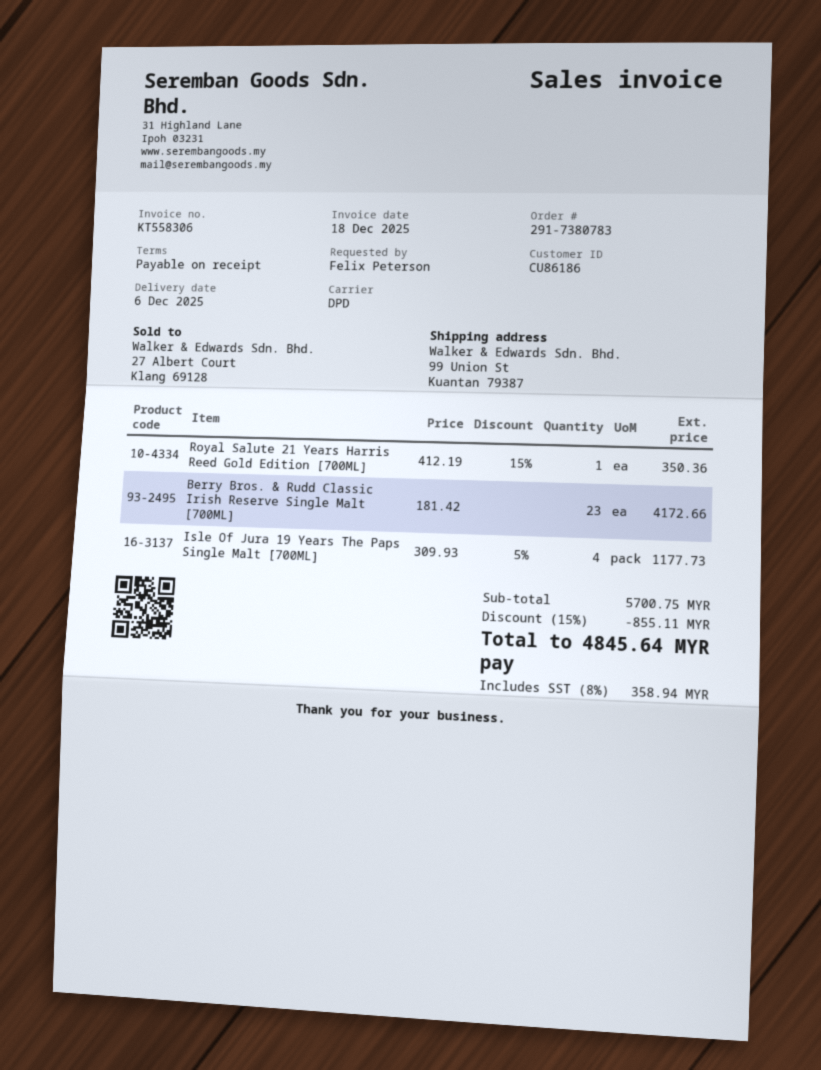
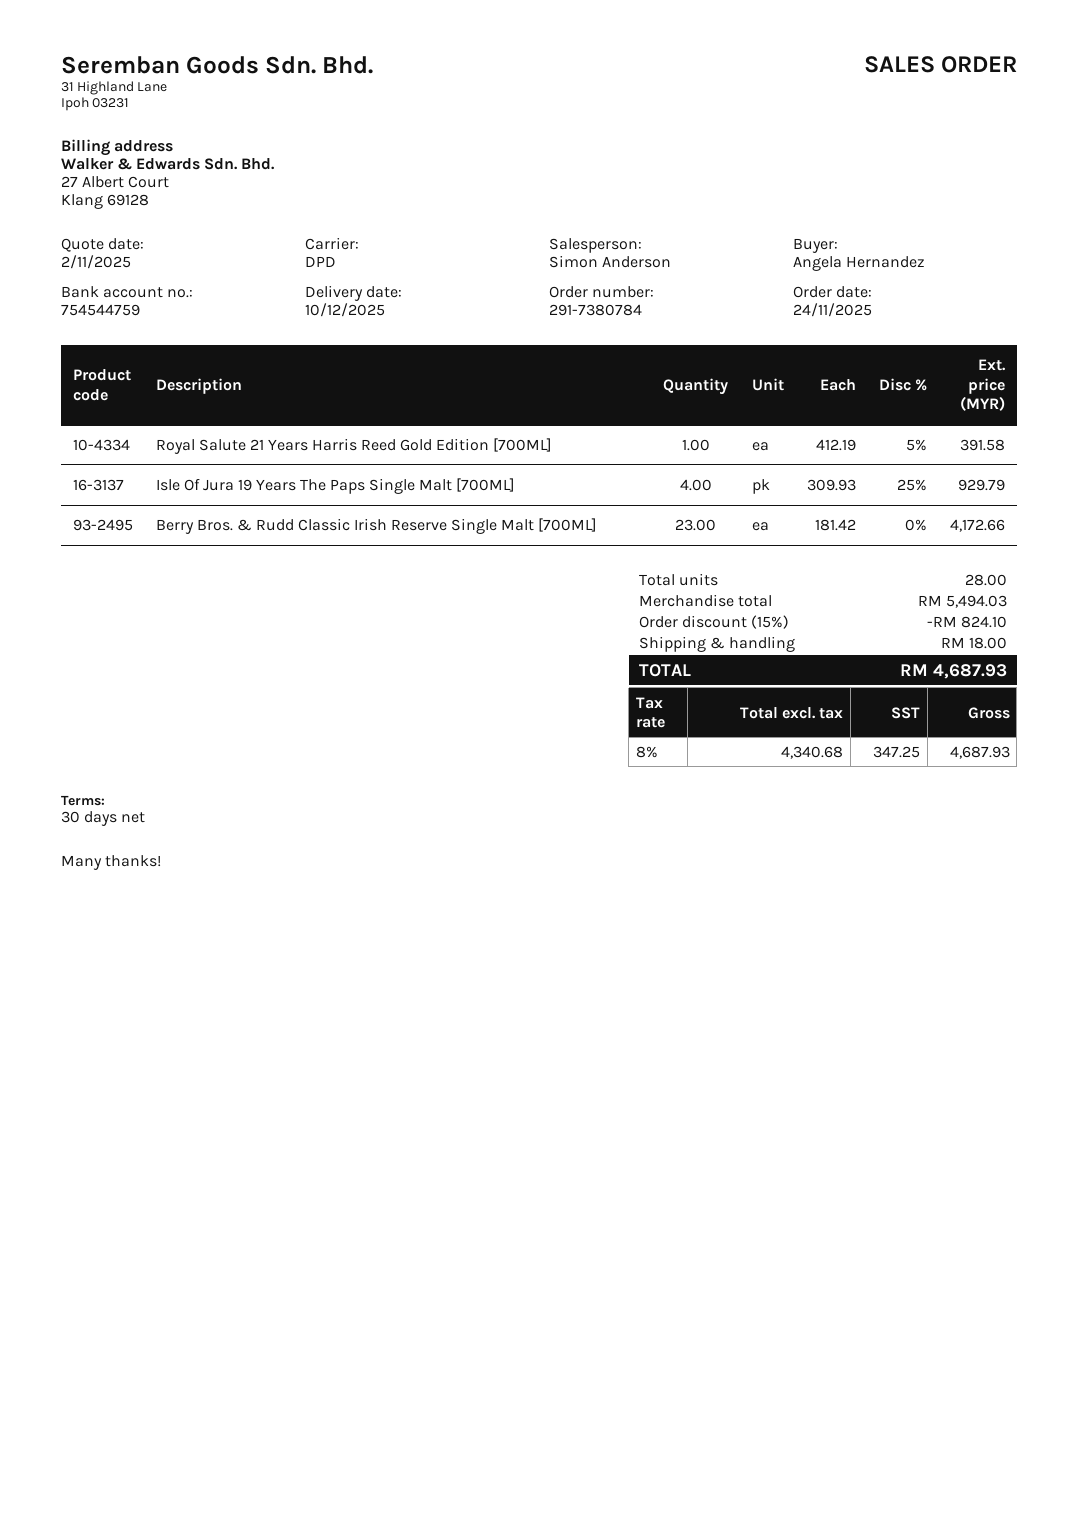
order number: 291-7380783 -> 291-7380784
delivery date: 2025-12-06 -> 2025-12-10
payment terms: on receipt -> 30 days
ordered by: Felix Peterson -> Angela Hernandez
Royal Salute 21 Years Harris Reed Gold Edition [700ML]: 1 x 412.19 - 15% = 350.36 -> 1 x 412.19 - 5% = 391.58
Isle Of Jura 19 Years The Paps Single Malt [700ML]: 4 x 309.93 - 5% = 1177.73 -> 4 x 309.93 - 25% = 929.79
subtotal: 5700.75 -> 5494.03
discount: 15% = 855.11 -> 15% = 824.10
shipping: none -> 18.00
tax: 8% = 358.94 -> 8% = 347.25
total: 4845.64 -> 4687.93

